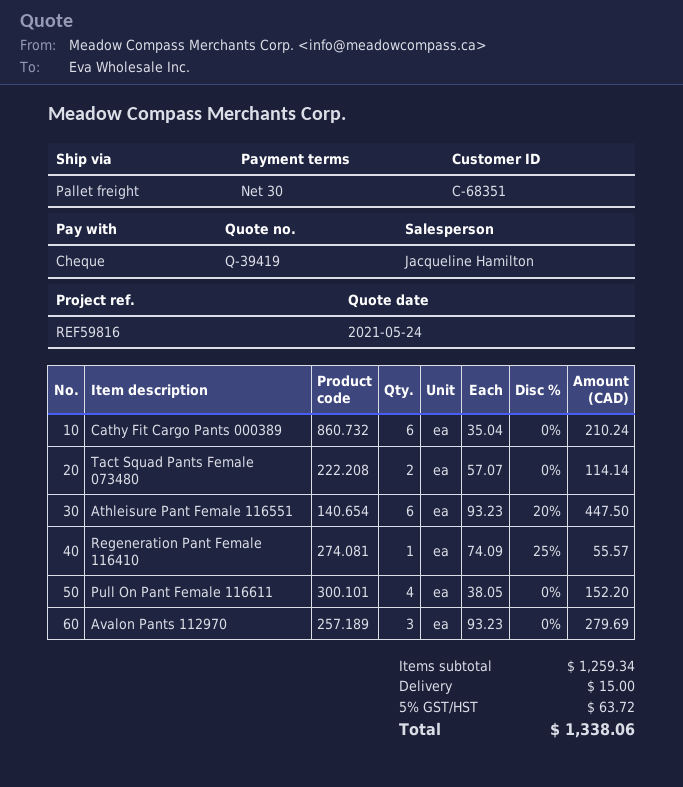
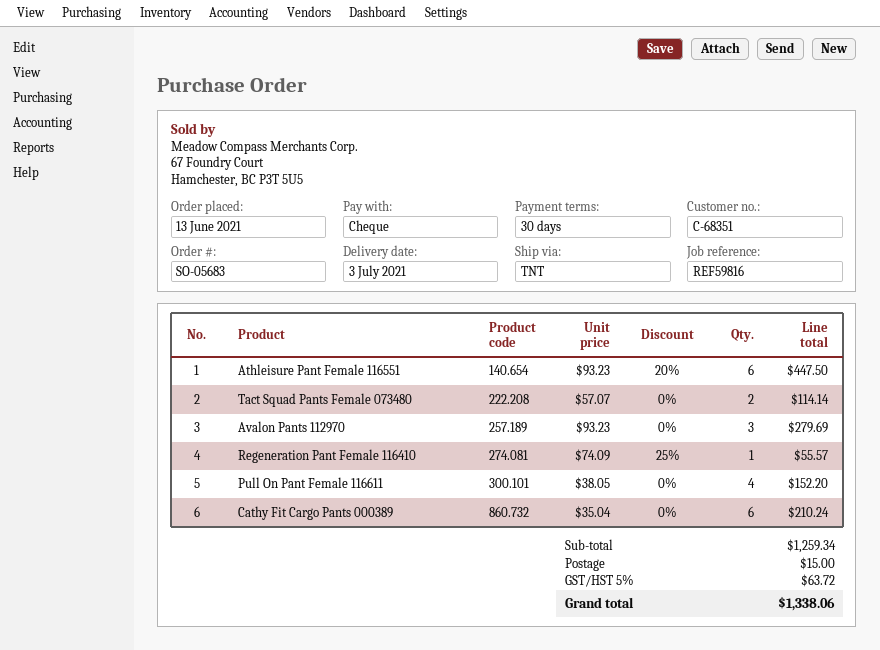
shipping method: pallet freight -> TNT

